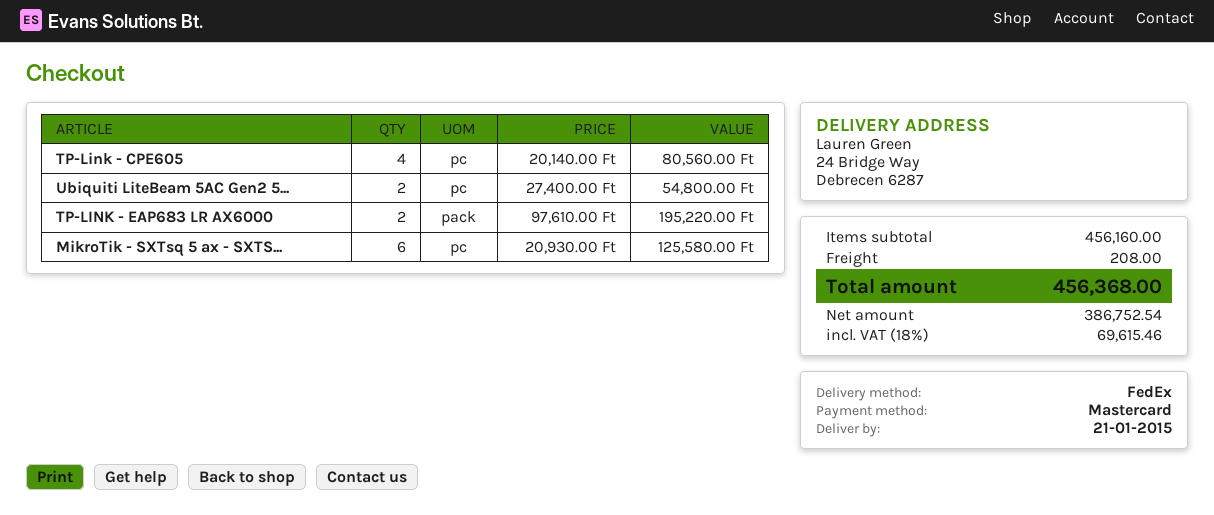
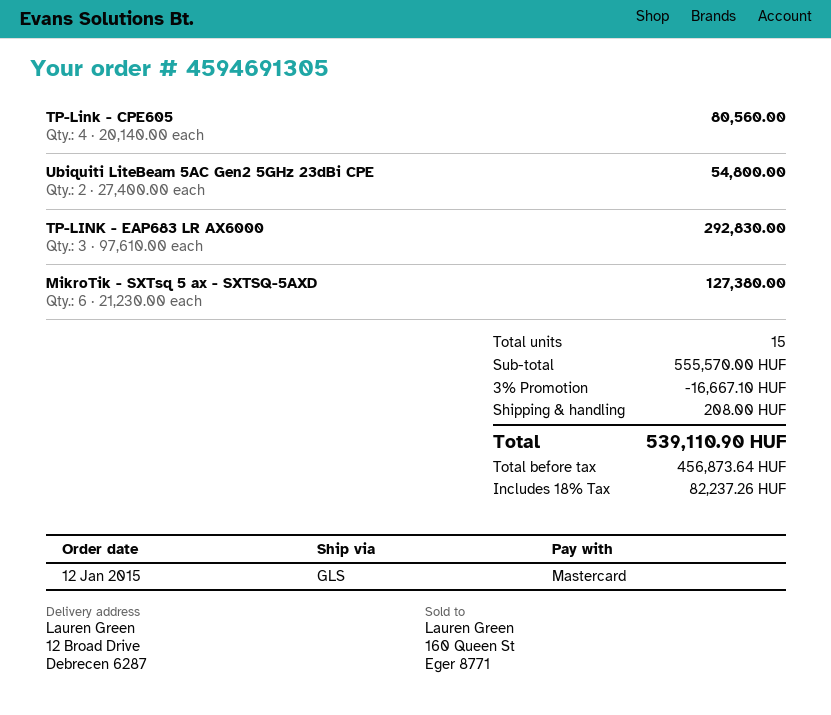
shipping method: FedEx -> GLS
ship to: 24 Bridge Way, Debrecen 6287 -> 12 Broad Drive, Debrecen 6287
TP-LINK - EAP683 LR AX6000: 2 x 97610.00 = 195220.00 -> 3 x 97610.00 = 292830.00
MikroTik - SXTsq 5 ax - SXTS...: 6 x 20930.00 = 125580.00 -> 6 x 21230.00 = 127380.00
subtotal: 456160.00 -> 555570.00
discount: none -> 3% = 16667.10
net: 386752.54 -> 456873.64
tax: 18% = 69615.46 -> 18% = 82237.26
total: 456368.00 -> 539110.90

